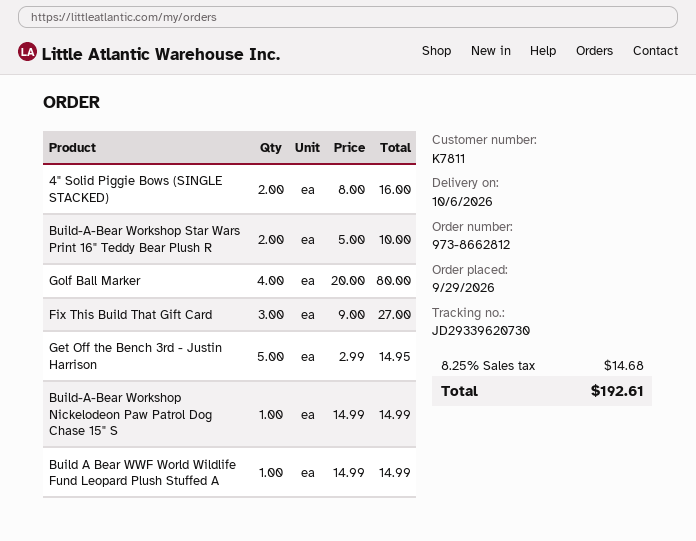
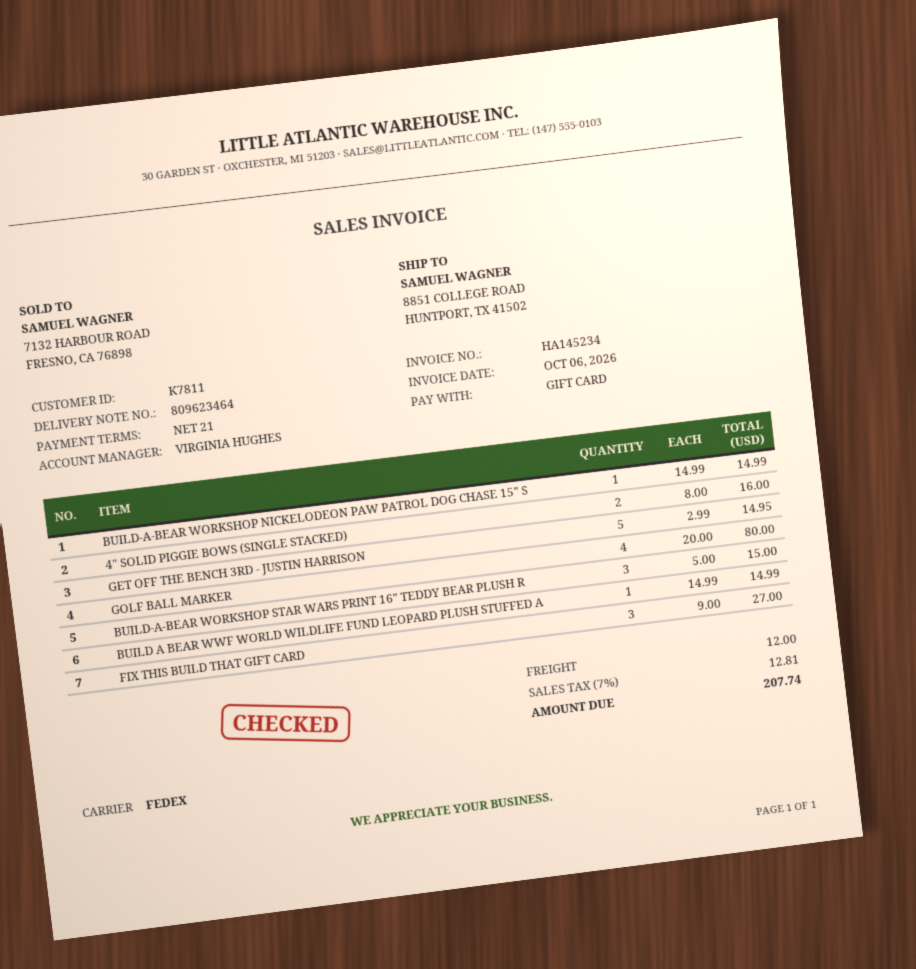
Build-A-Bear Workshop Star Wars Print 16" Teddy Bear Plush R: 2 x 5.00 = 10.00 -> 3 x 5.00 = 15.00
shipping: none -> 12.00
tax: 8.25% = 14.68 -> 7% = 12.81
total: 192.61 -> 207.74

